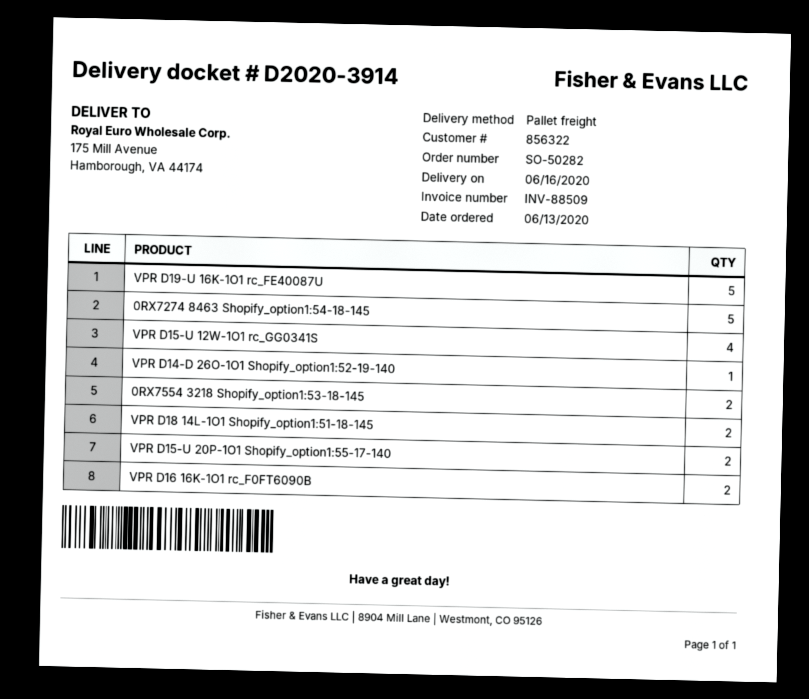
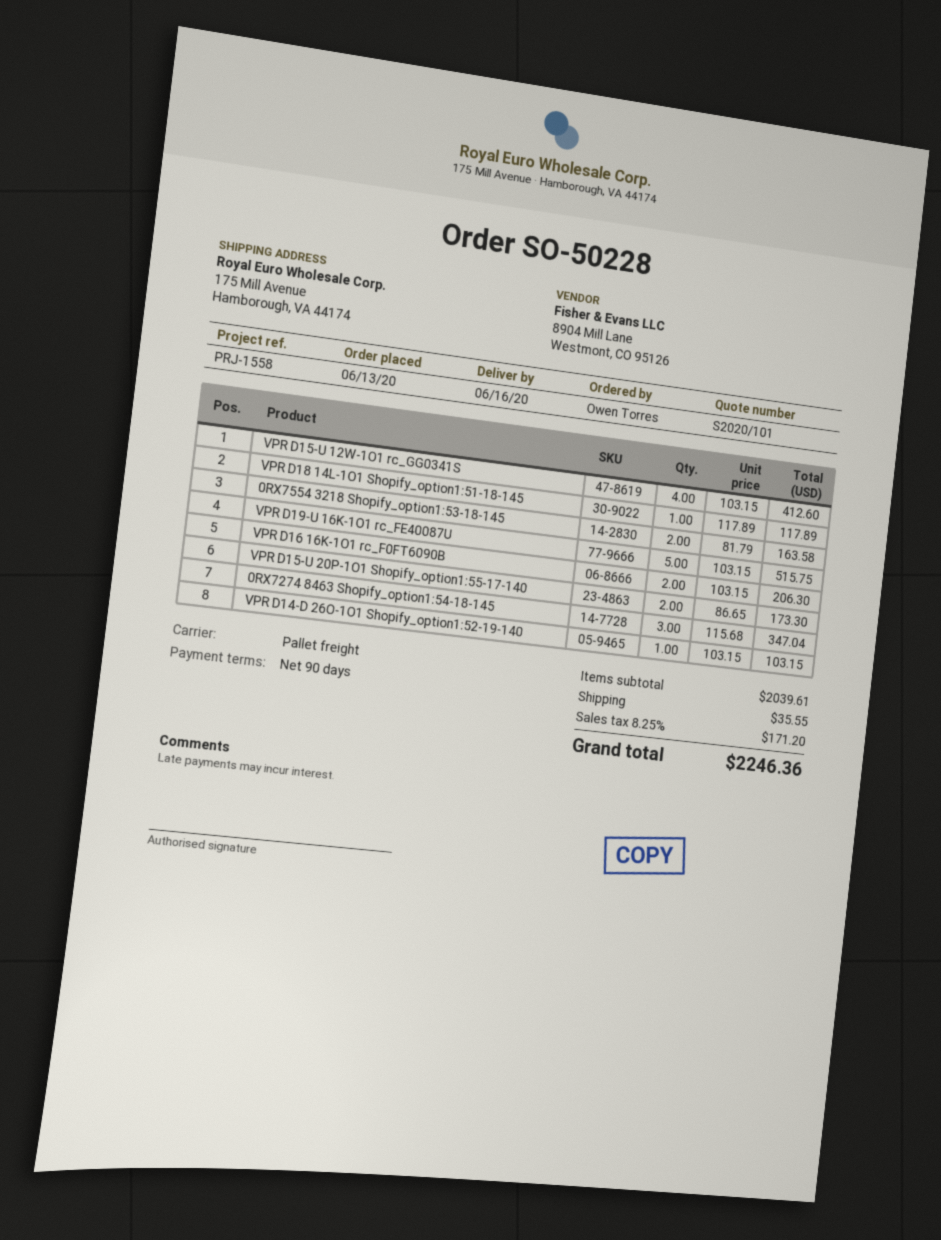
order number: SO-50282 -> SO-50228
0RX7274 8463 Shopify_option1:54-18-145: 5 -> 3
VPR D18 14L-1O1 Shopify_option1:51-18-145: 2 -> 1

